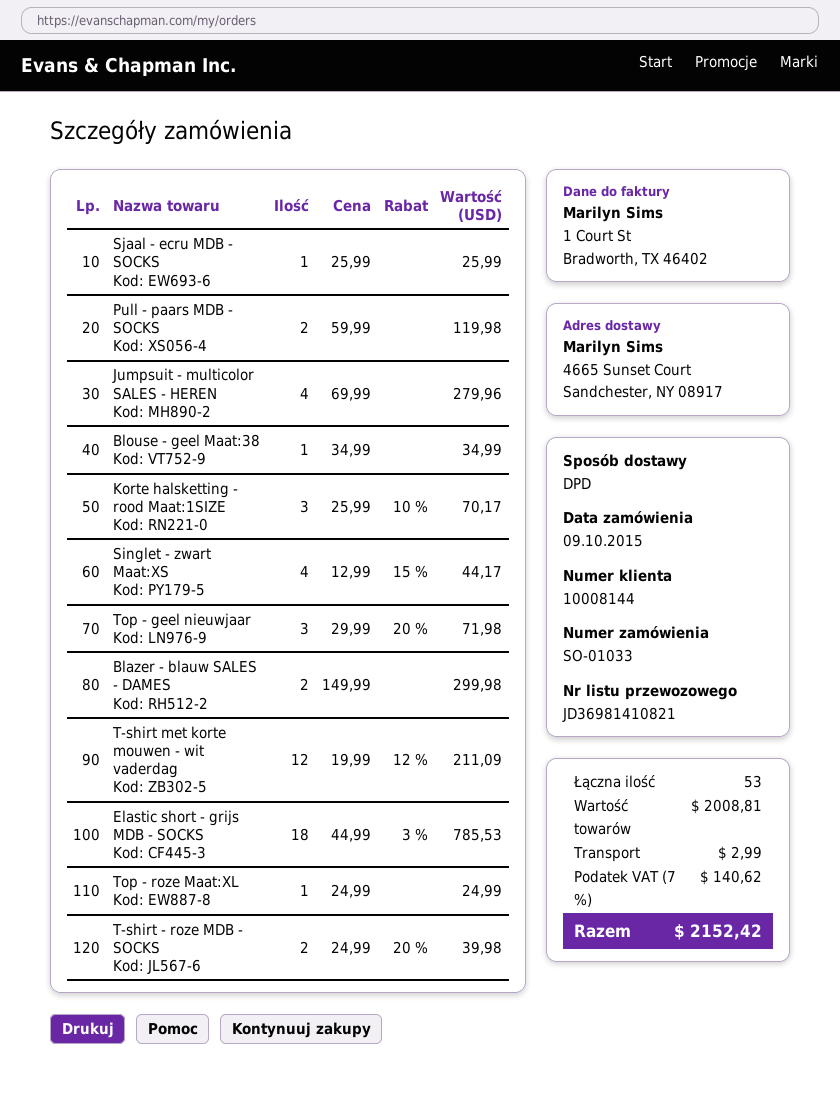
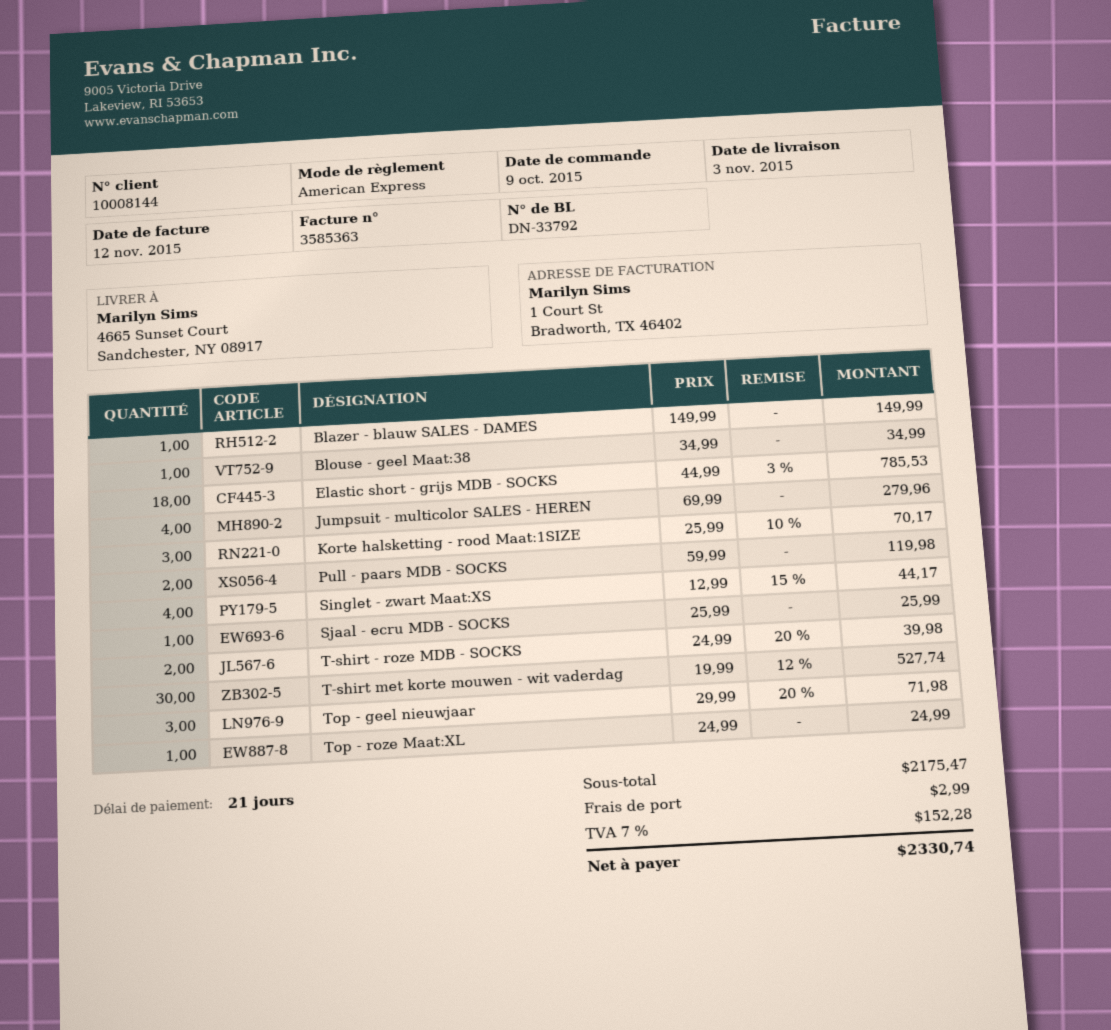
Blazer - blauw SALES - DAMES: 2 x 149.99 = 299.98 -> 1 x 149.99 = 149.99
T-shirt met korte mouwen - wit vaderdag: 12 x 19.99 - 12% = 211.09 -> 30 x 19.99 - 12% = 527.74
subtotal: 2008.81 -> 2175.47
tax: 7% = 140.62 -> 7% = 152.28
total: 2152.42 -> 2330.74

